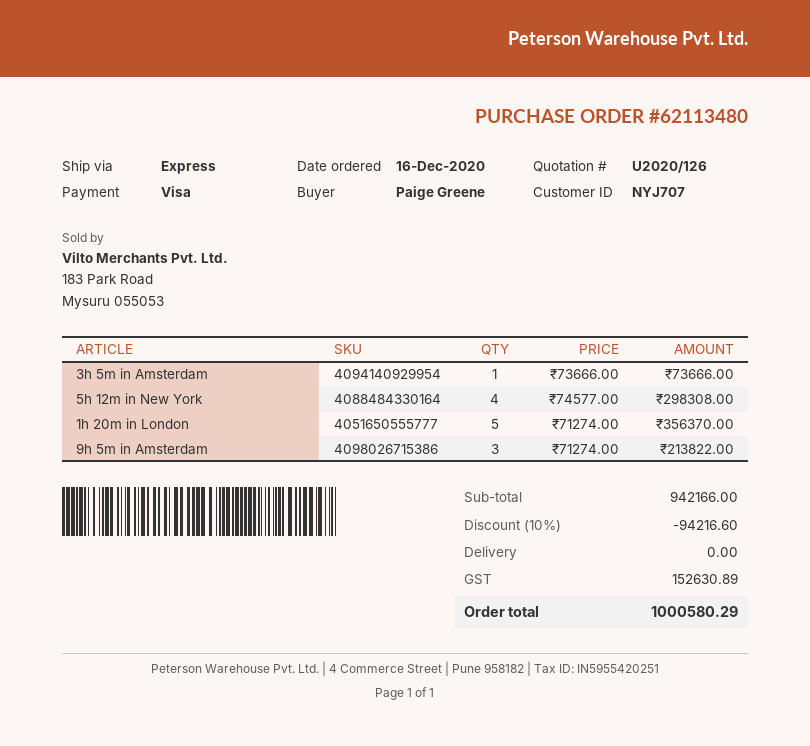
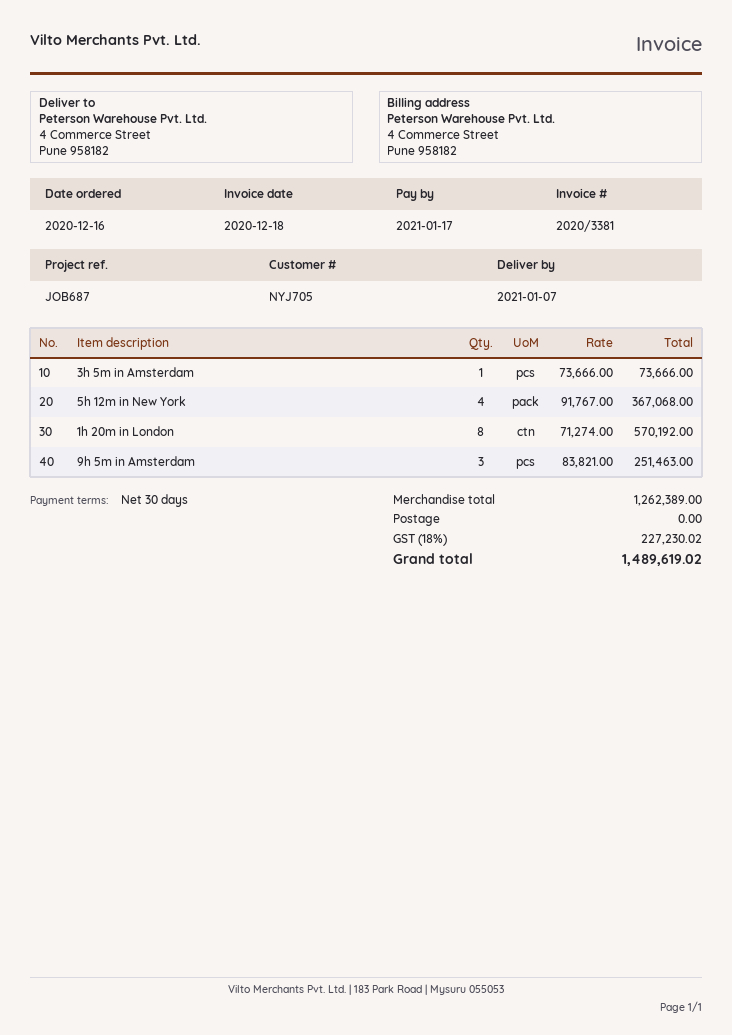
customer number: NYJ707 -> NYJ705
5h 12m in New York: 4 x 74577.00 = 298308.00 -> 4 x 91767.00 = 367068.00
1h 20m in London: 5 x 71274.00 = 356370.00 -> 8 x 71274.00 = 570192.00
9h 5m in Amsterdam: 3 x 71274.00 = 213822.00 -> 3 x 83821.00 = 251463.00
subtotal: 942166.00 -> 1262389.00
discount: 10% = 94216.60 -> none
tax: 152630.89 -> 227230.02
total: 1000580.29 -> 1489619.02

